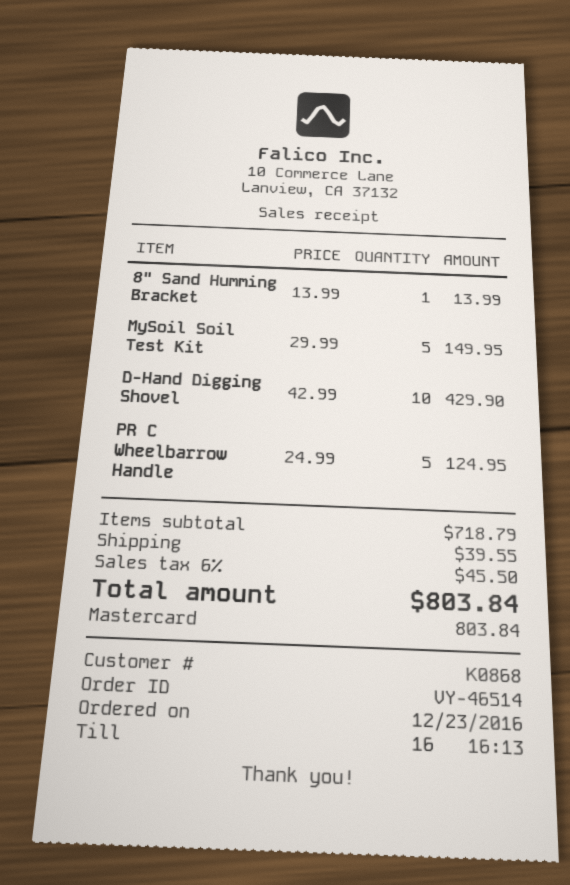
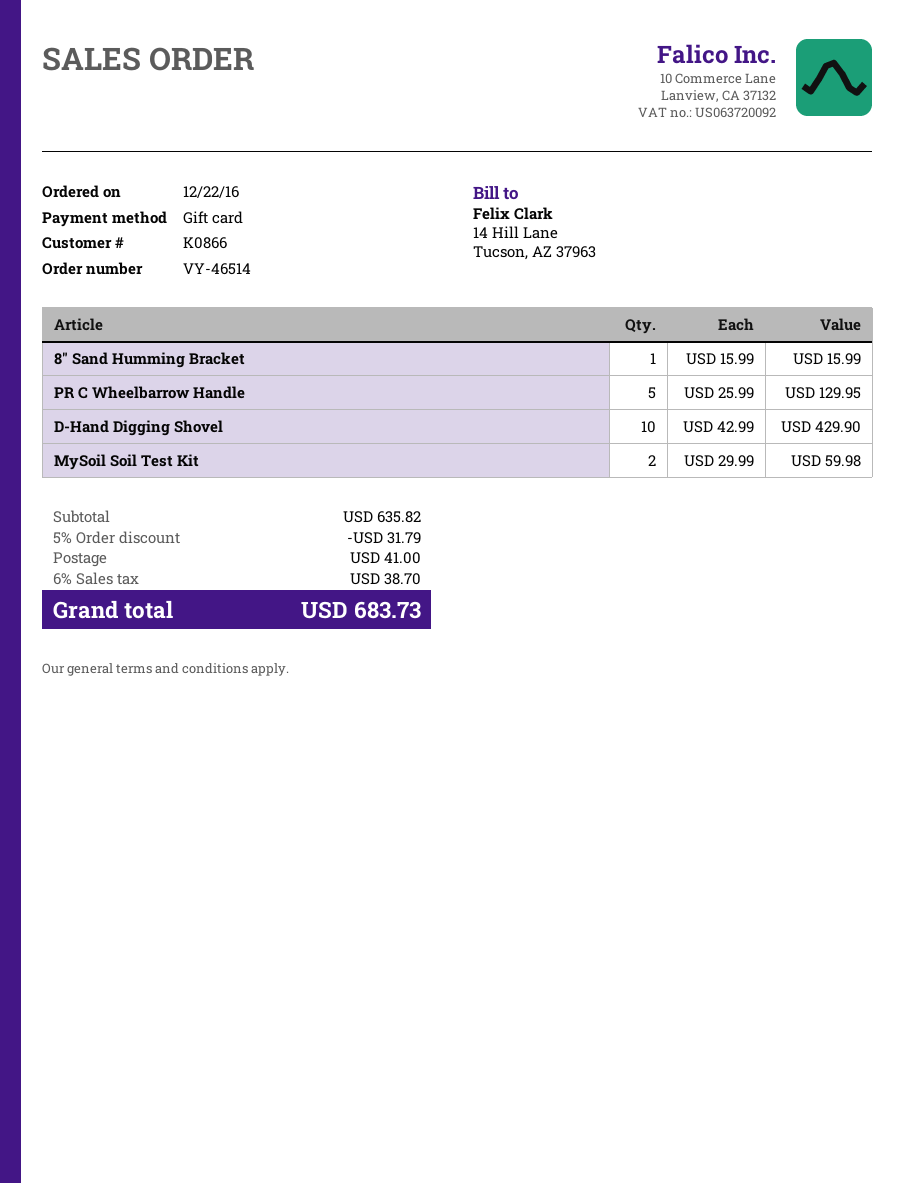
order date: 2016-12-23 -> 2016-12-22
customer number: K0868 -> K0866
payment method: Mastercard -> gift card
8" Sand Humming Bracket: 1 x 13.99 = 13.99 -> 1 x 15.99 = 15.99
MySoil Soil Test Kit: 5 x 29.99 = 149.95 -> 2 x 29.99 = 59.98
PR C Wheelbarrow Handle: 5 x 24.99 = 124.95 -> 5 x 25.99 = 129.95
subtotal: 718.79 -> 635.82
discount: none -> 5% = 31.79
shipping: 39.55 -> 41.00
tax: 6% = 45.50 -> 6% = 38.70
total: 803.84 -> 683.73

